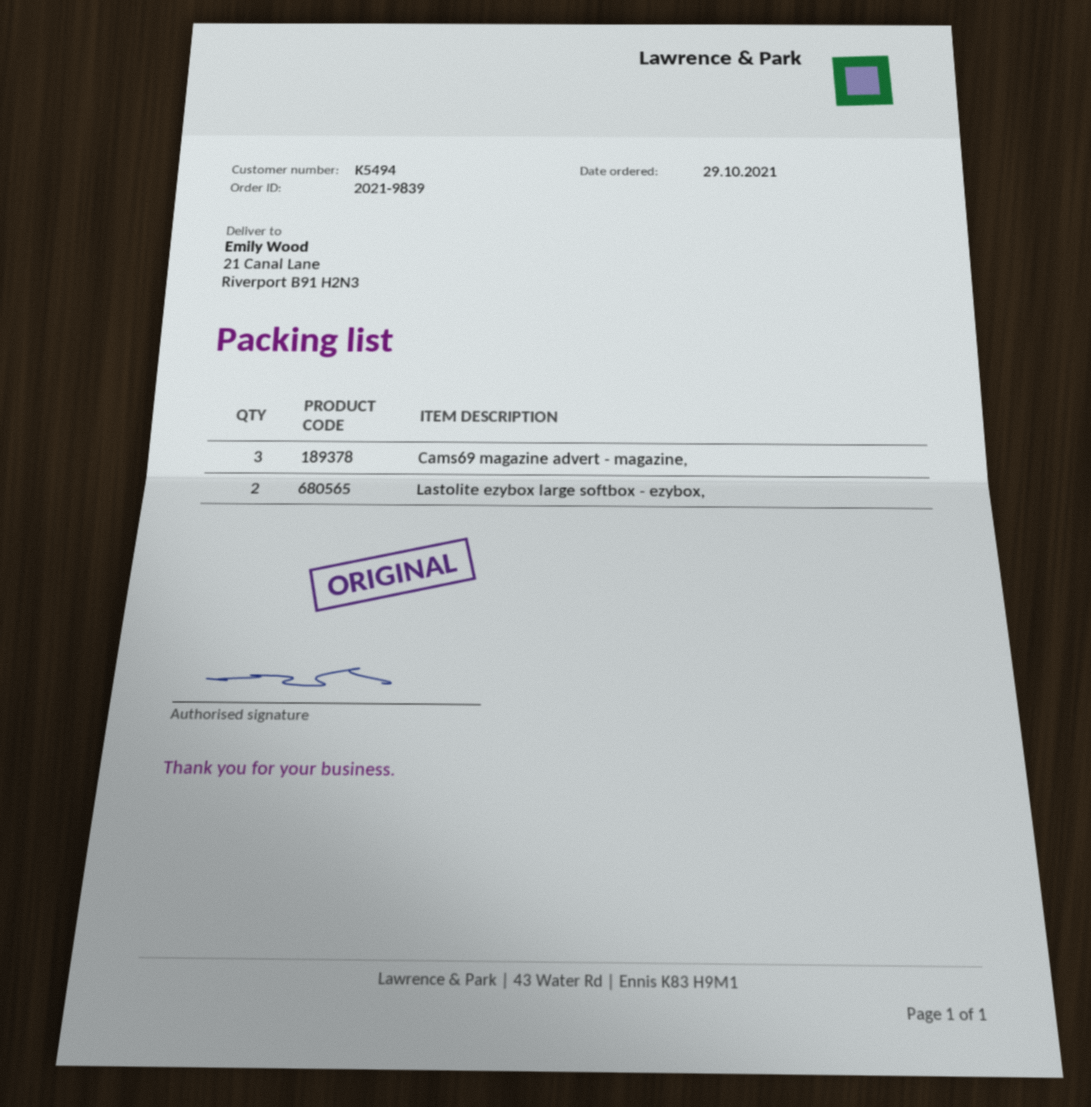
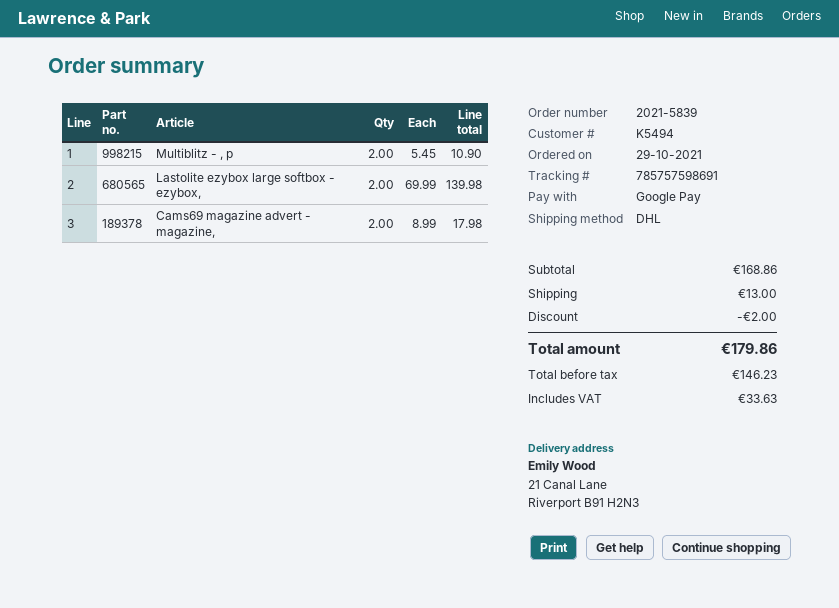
order number: 2021-9839 -> 2021-5839
Cams69 magazine advert - magazine,: 3 -> 2
Multiblitz - , p: none -> 2

